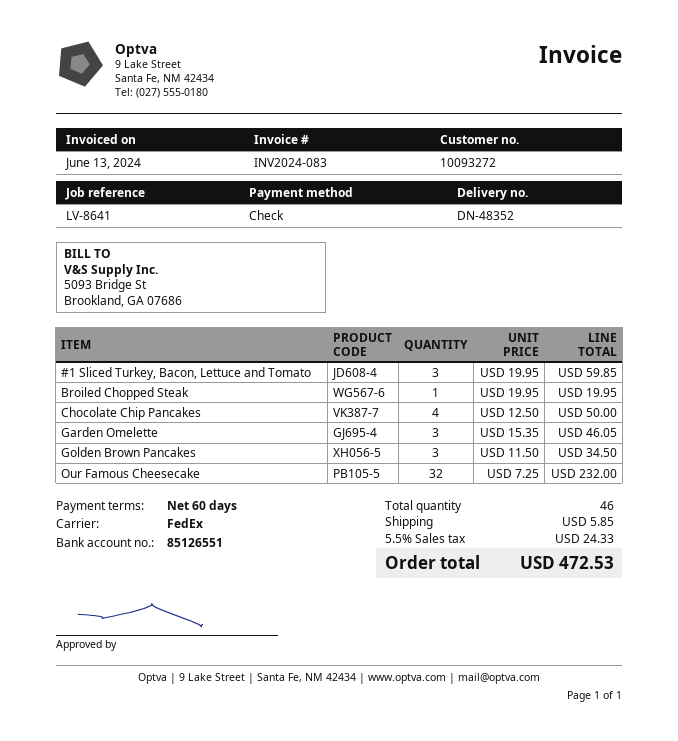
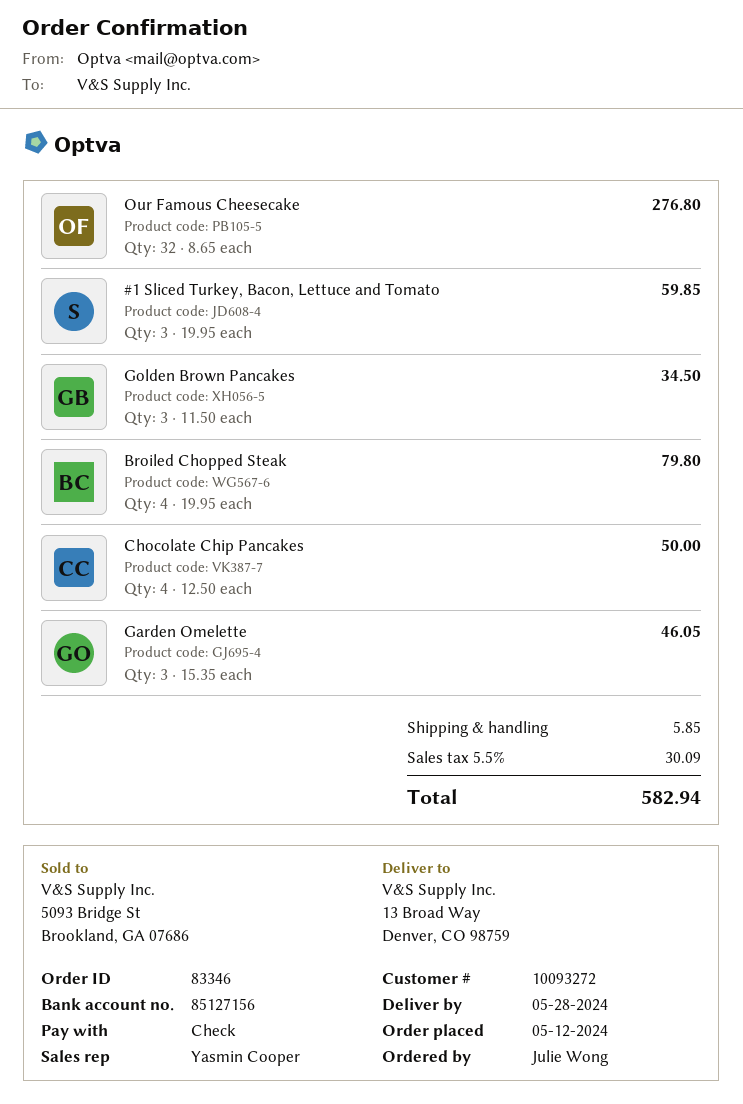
bank account: 85126551 -> 85127156
Broiled Chopped Steak: 1 x 19.95 = 19.95 -> 4 x 19.95 = 79.80
Our Famous Cheesecake: 32 x 7.25 = 232.00 -> 32 x 8.65 = 276.80
tax: 5.5% = 24.33 -> 5.5% = 30.09
total: 472.53 -> 582.94

